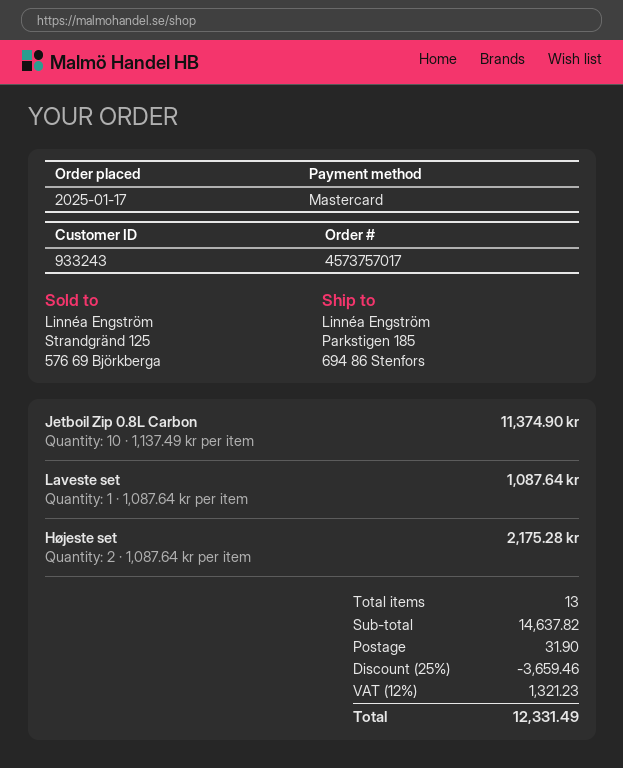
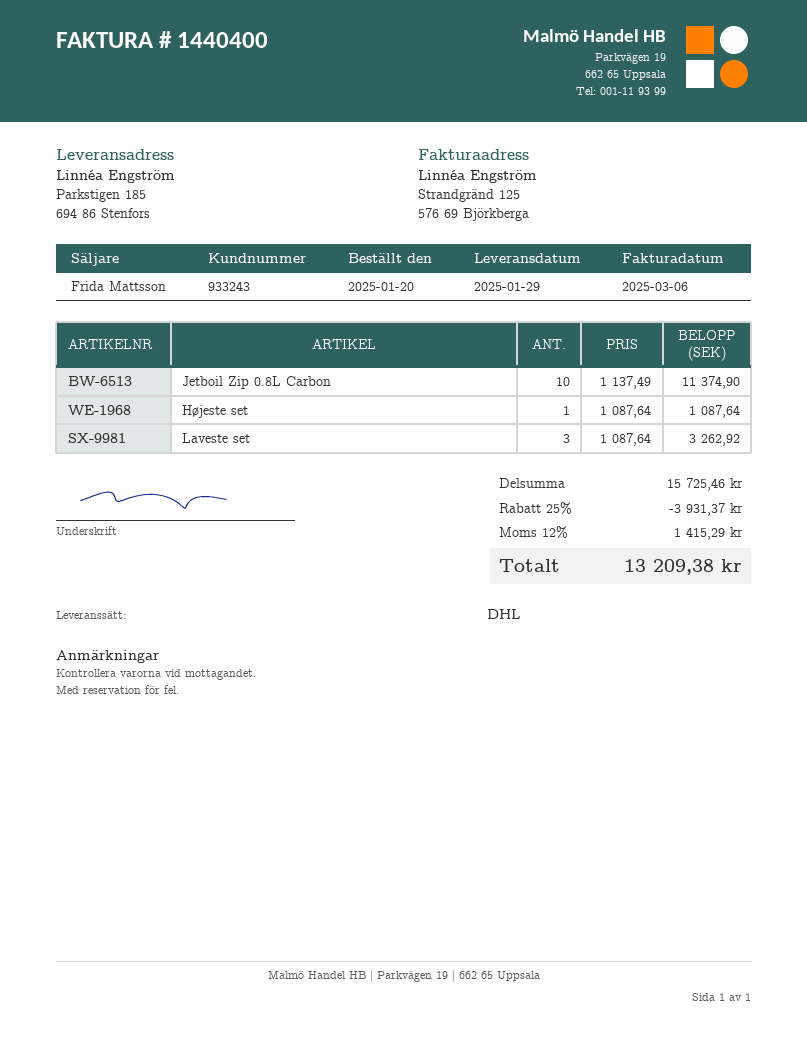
order date: 2025-01-17 -> 2025-01-20
Laveste set: 1 x 1087.64 = 1087.64 -> 3 x 1087.64 = 3262.92
Højeste set: 2 x 1087.64 = 2175.28 -> 1 x 1087.64 = 1087.64
subtotal: 14637.82 -> 15725.46
discount: 25% = 3659.46 -> 25% = 3931.37
shipping: 31.90 -> none
tax: 12% = 1321.23 -> 12% = 1415.29
total: 12331.49 -> 13209.38

